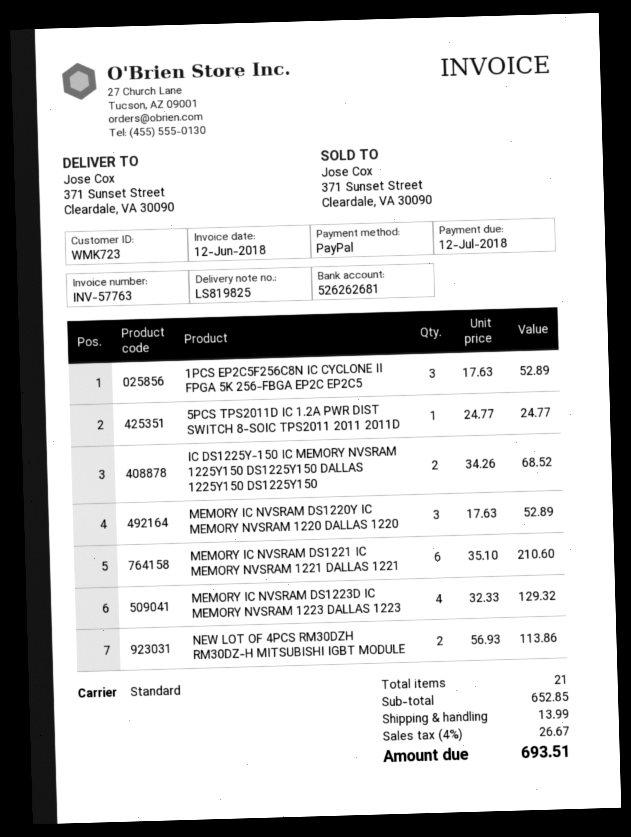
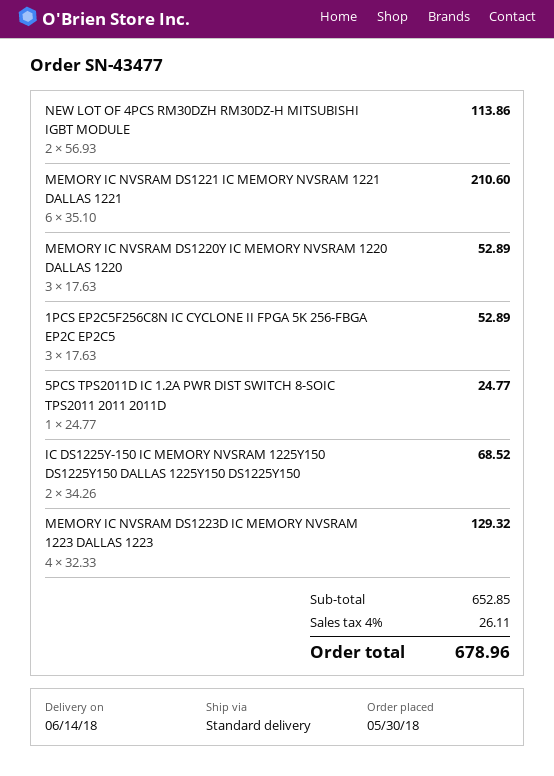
shipping: 13.99 -> none
tax: 4% = 26.67 -> 4% = 26.11
total: 693.51 -> 678.96

